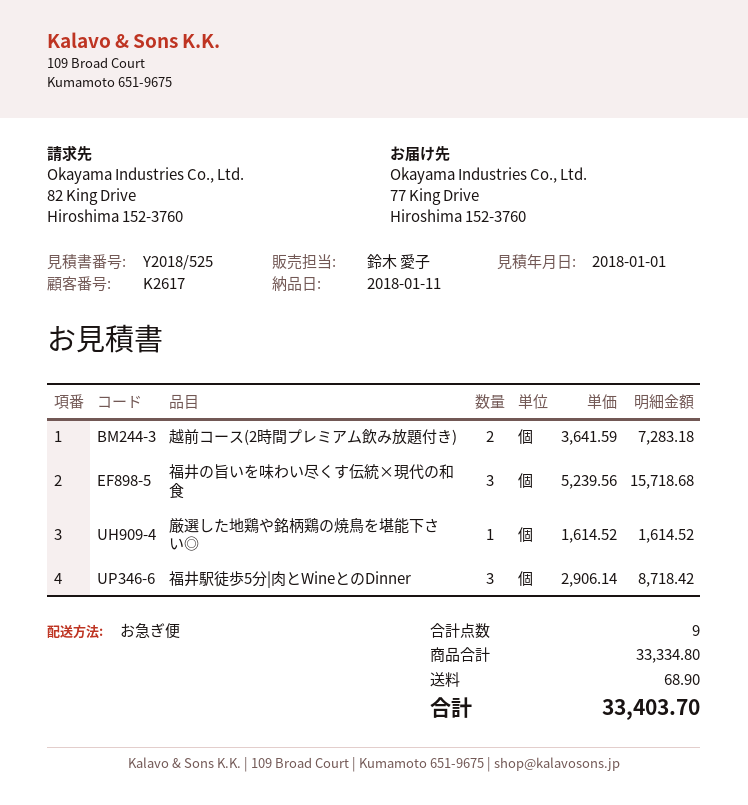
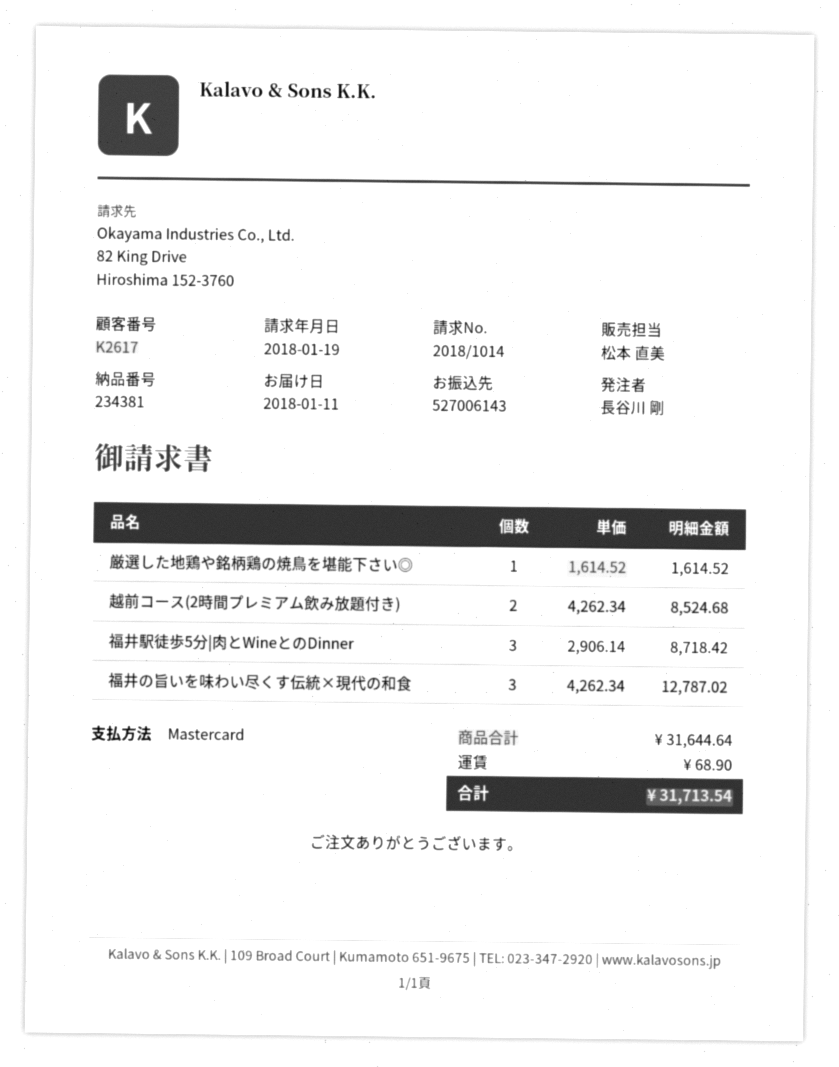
sales rep: 鈴木 愛子 -> 松本 直美
越前コース(2時間プレミアム飲み放題付き): 2 x 3641.59 = 7283.18 -> 2 x 4262.34 = 8524.68
福井の旨いを味わい尽くす伝統×現代の和食: 3 x 5239.56 = 15718.68 -> 3 x 4262.34 = 12787.02
subtotal: 33334.80 -> 31644.64
total: 33403.70 -> 31713.54

